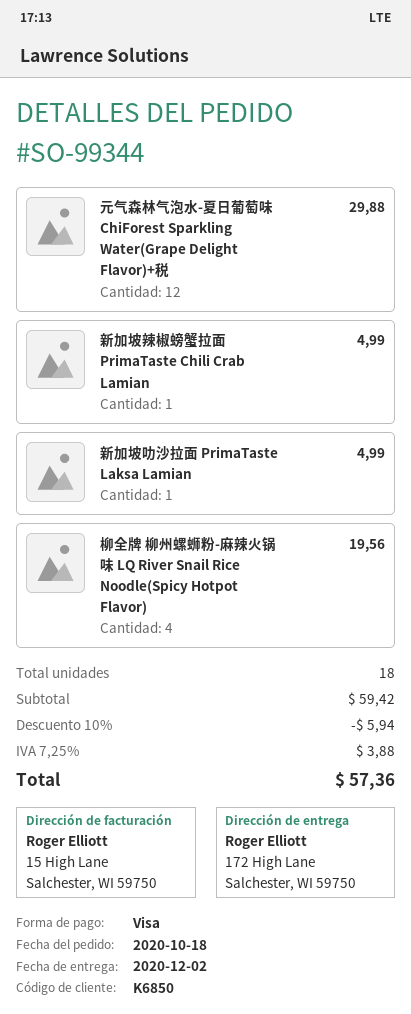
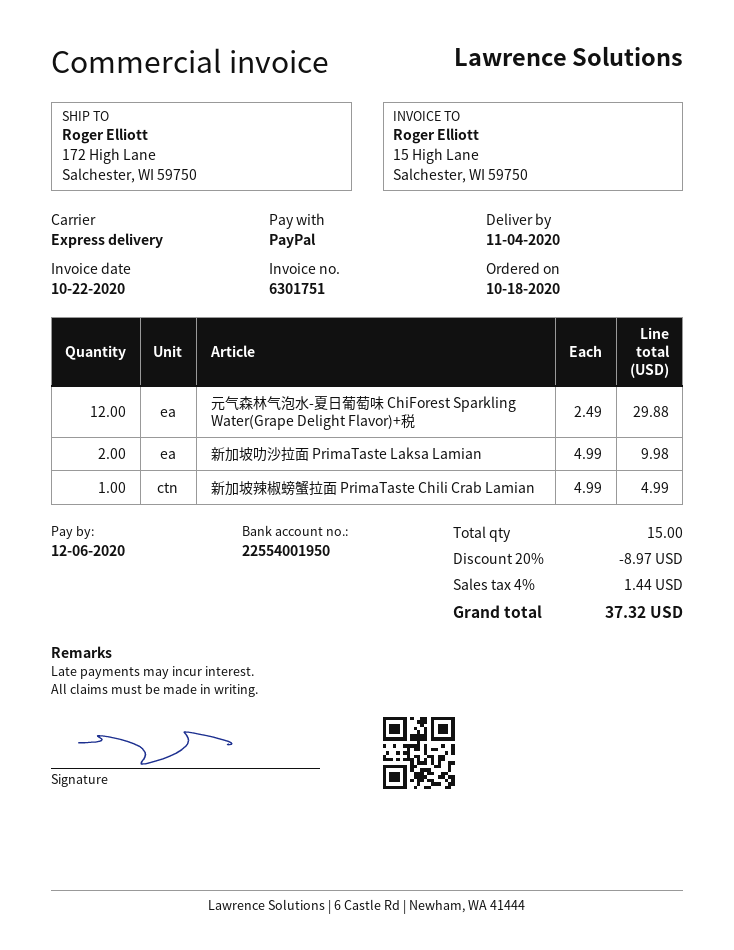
delivery date: 2020-12-02 -> 2020-11-04
payment method: Visa -> PayPal
新加坡叻沙拉面 PrimaTaste Laksa Lamian: 1 for 4.99 -> 2 for 9.98
柳全牌 柳州螺蛳粉-麻辣火锅味 LQ River Snail Rice Noodle(Spicy Hotpot Flavor): 4 for 19.56 -> none
total quantity: 18 -> 15
discount: 10% = 5.94 -> 20% = 8.97
tax: 7.25% = 3.88 -> 4% = 1.44
total: 57.36 -> 37.32

